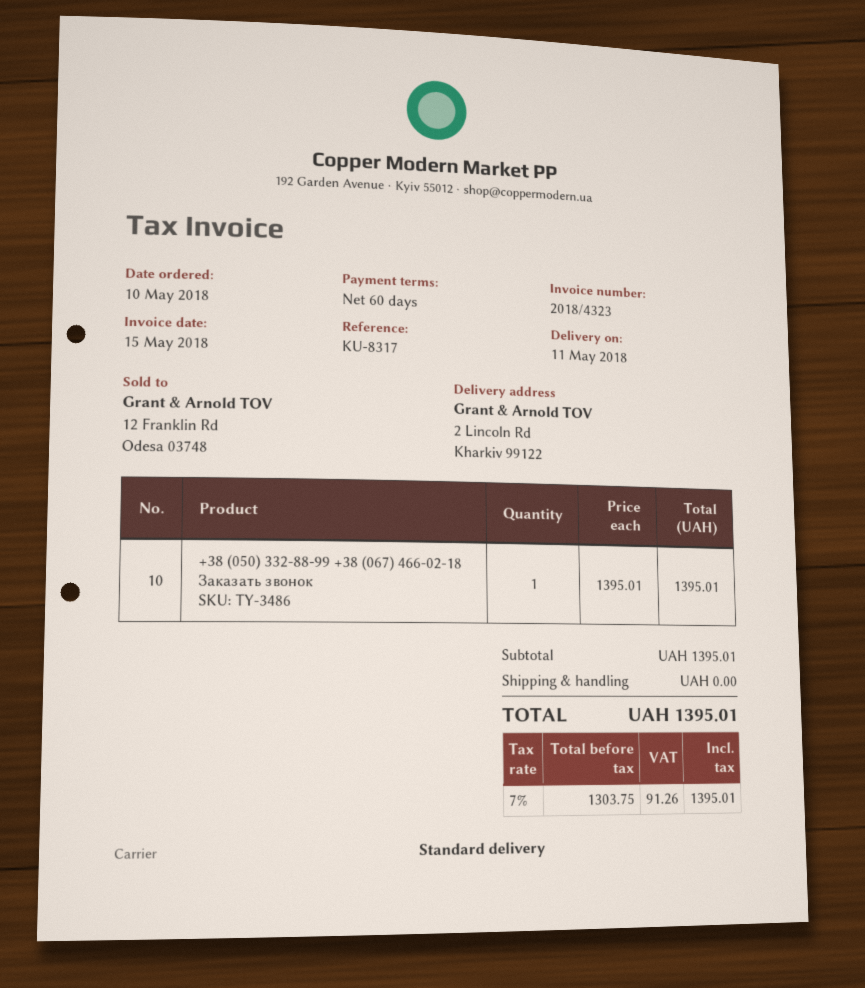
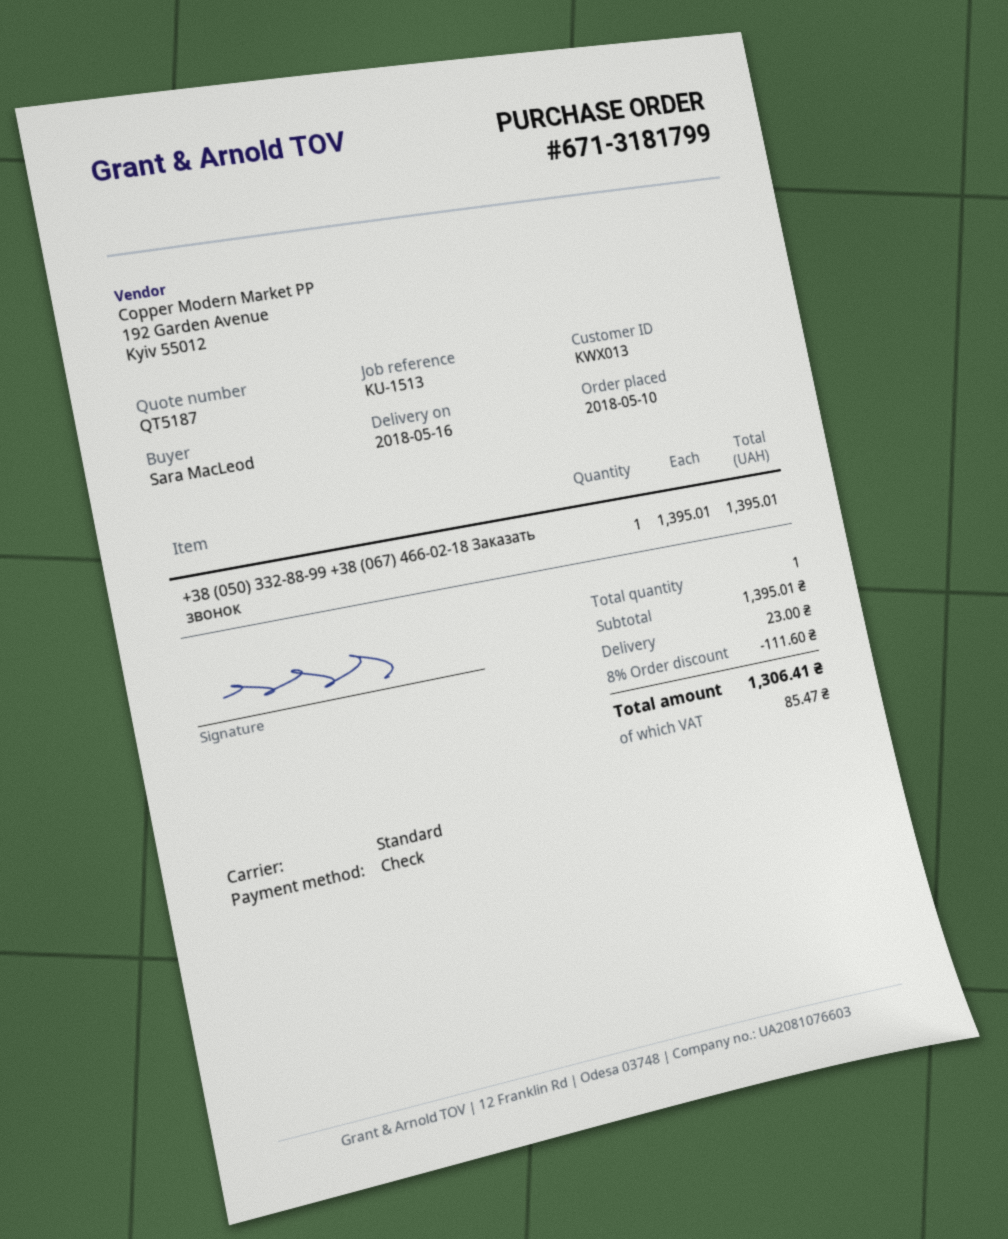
delivery date: 2018-05-11 -> 2018-05-16
reference: KU-8317 -> KU-1513
discount: none -> 8% = 111.60
shipping: 0.00 -> 23.00
tax: 91.26 -> 85.47
total: 1395.01 -> 1306.41

